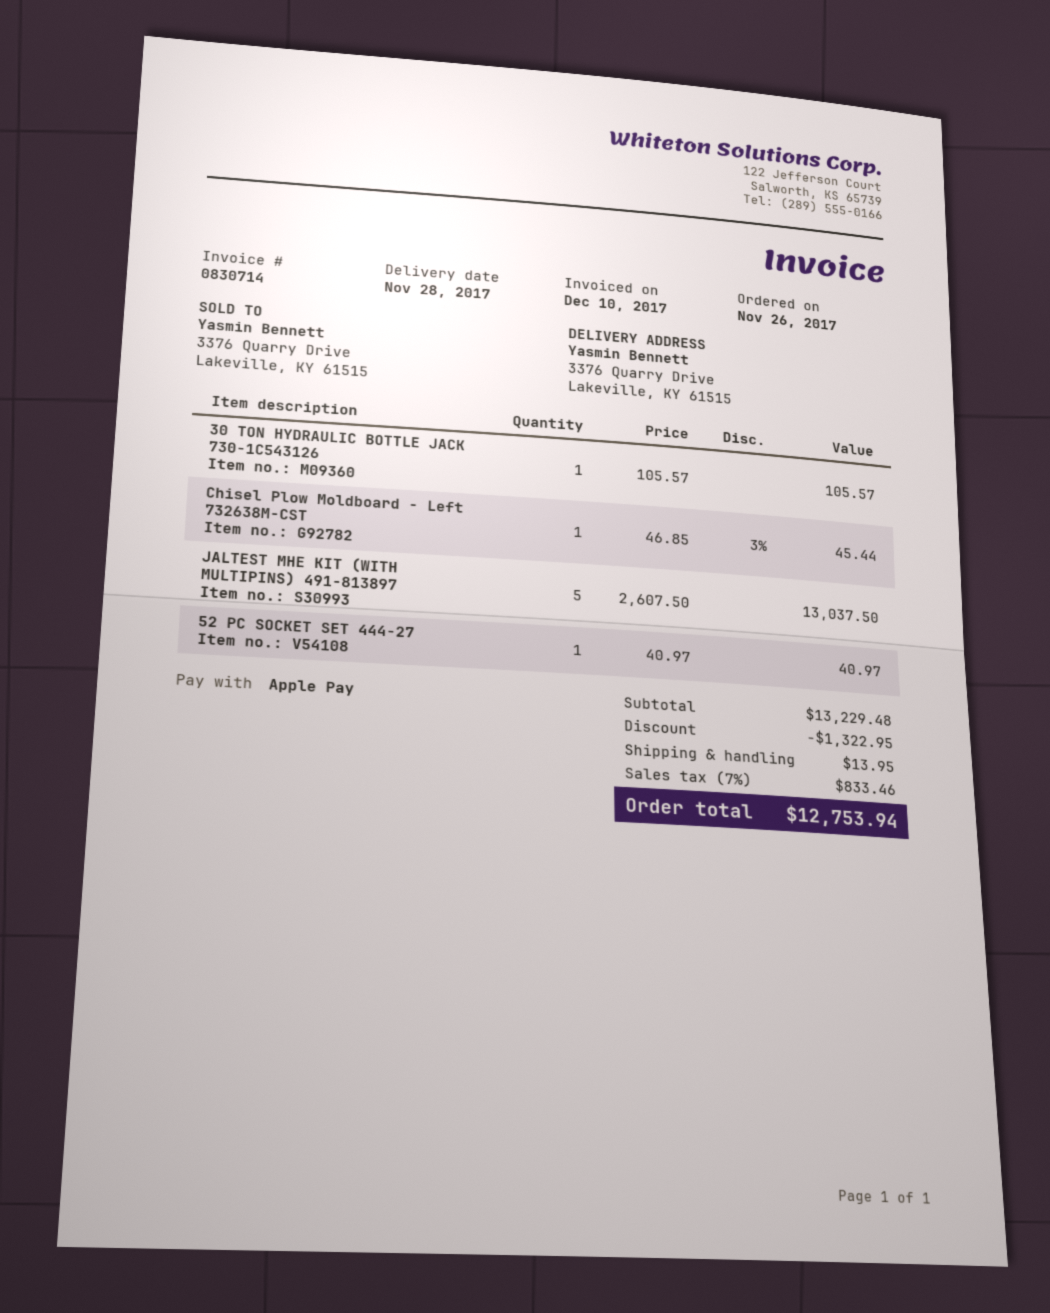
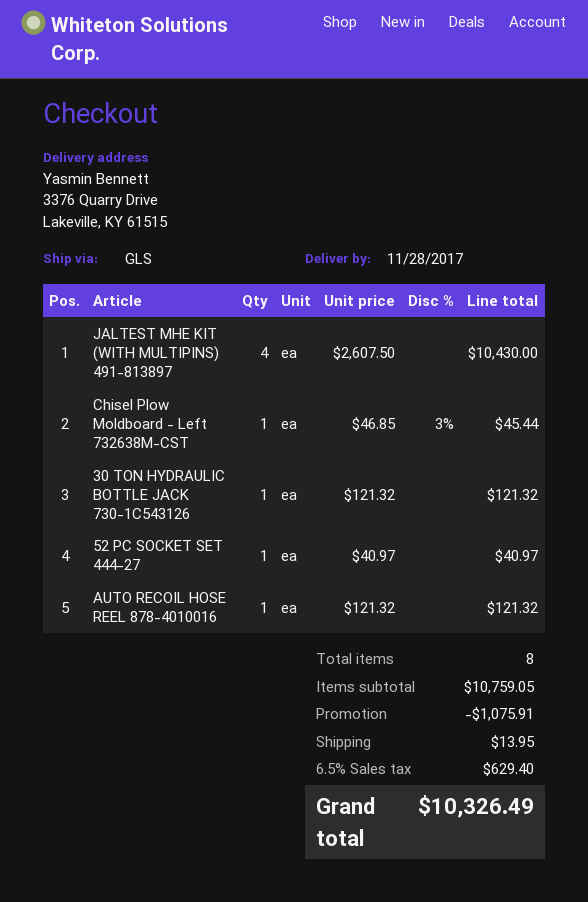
30 TON HYDRAULIC BOTTLE JACK 730-1C543126: 1 x 105.57 = 105.57 -> 1 x 121.32 = 121.32
JALTEST MHE KIT (WITH MULTIPINS) 491-813897: 5 x 2607.50 = 13037.50 -> 4 x 2607.50 = 10430.00
AUTO RECOIL HOSE REEL 878-4010016: none -> 1 x 121.32 = 121.32
subtotal: 13229.48 -> 10759.05
discount: 1322.95 -> 1075.91
tax: 7% = 833.46 -> 6.5% = 629.40
total: 12753.94 -> 10326.49

